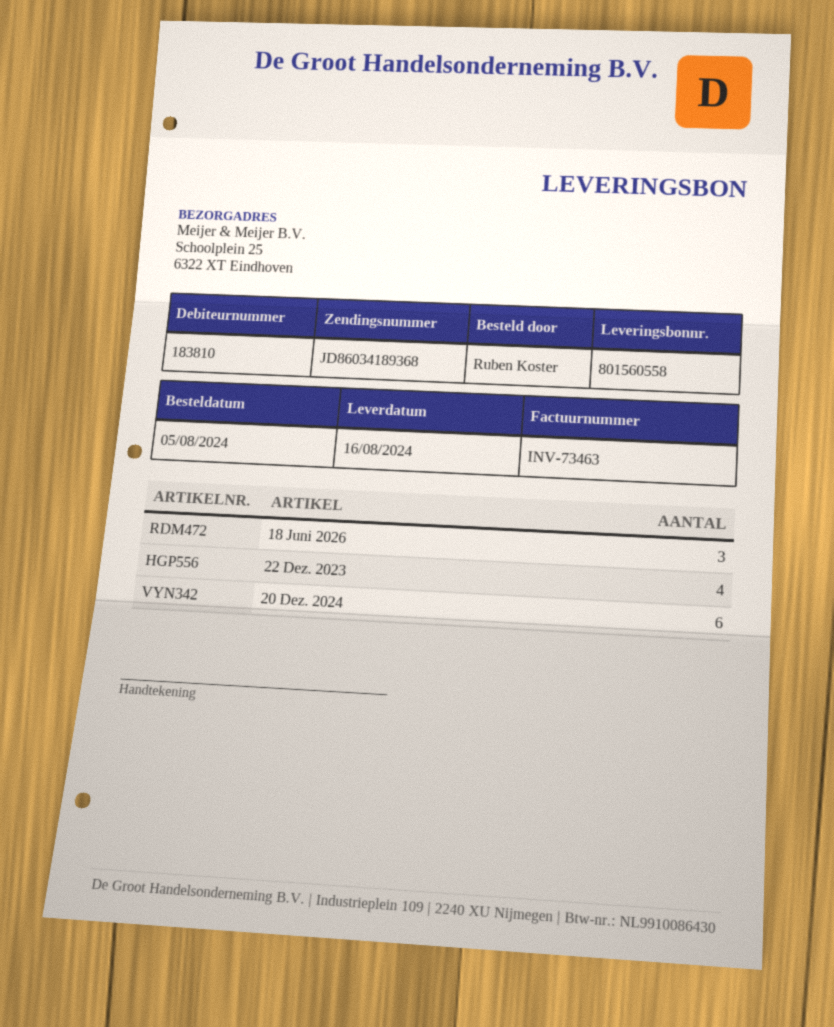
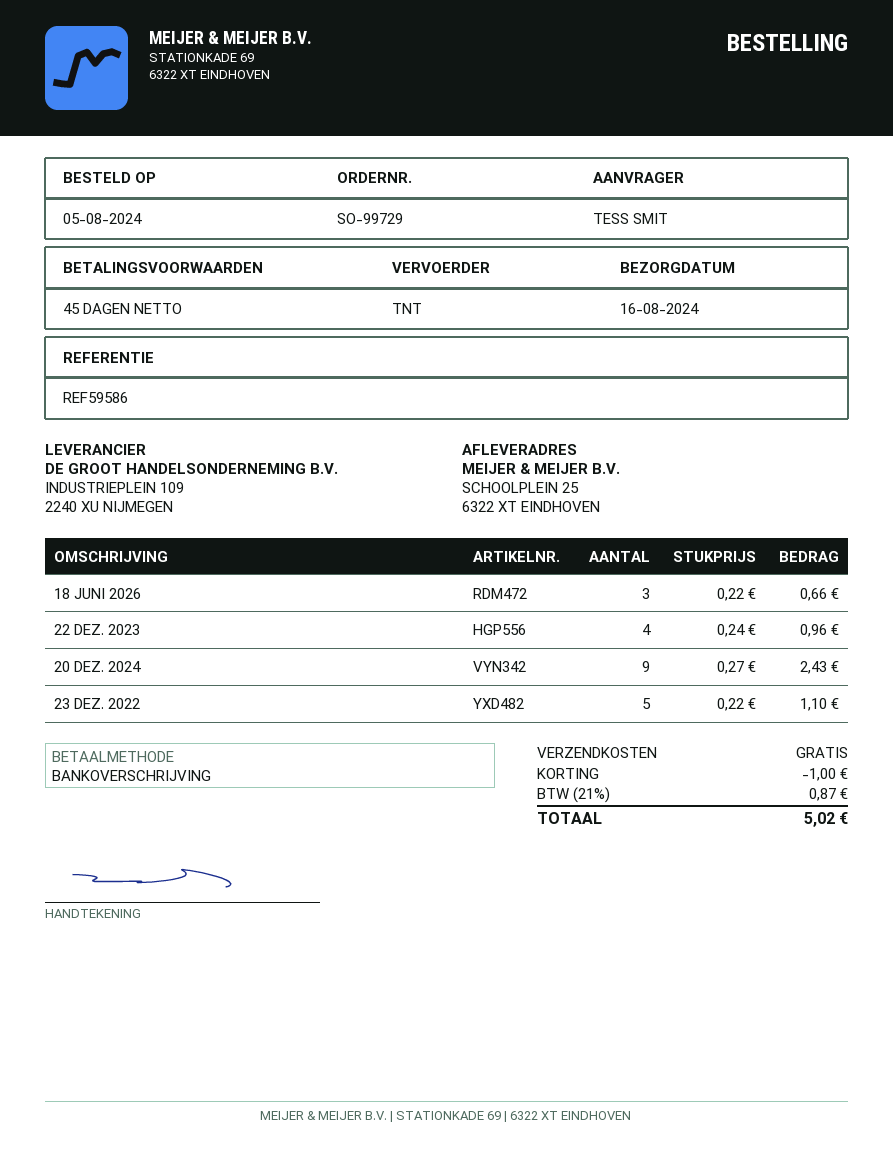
ordered by: Ruben Koster -> TESS SMIT
20 Dez. 2024: 6 -> 9
23 DEZ. 2022: none -> 5

